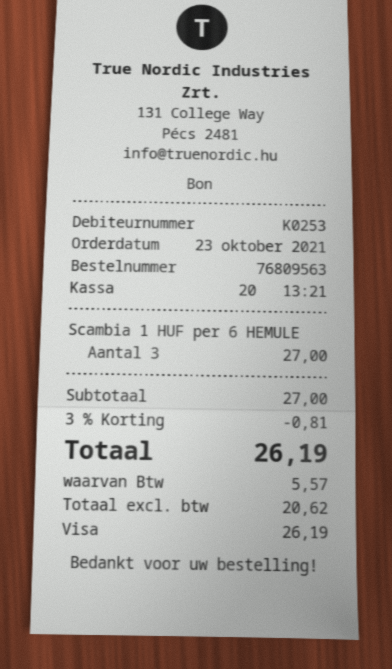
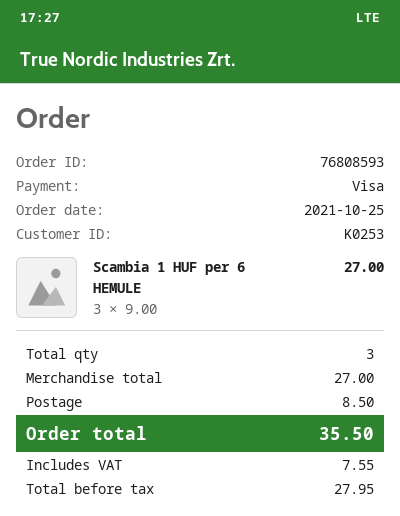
order number: 76809563 -> 76808593
order date: 2021-10-23 -> 2021-10-25
discount: 3% = 0.81 -> none
shipping: none -> 8.50
net: 20.62 -> 27.95
tax: 5.57 -> 7.55
total: 26.19 -> 35.50

